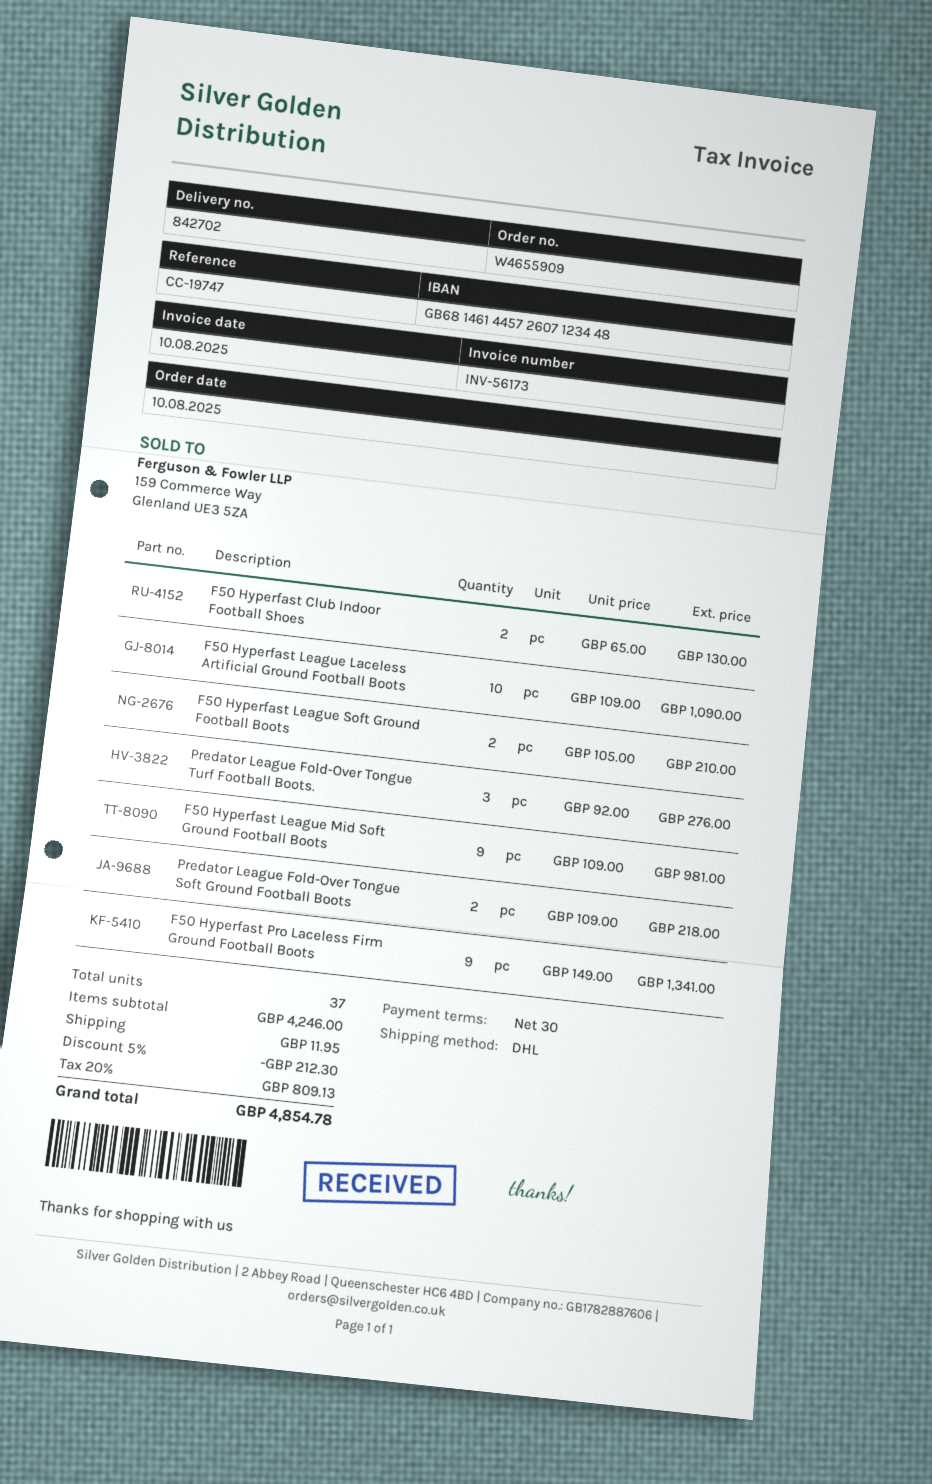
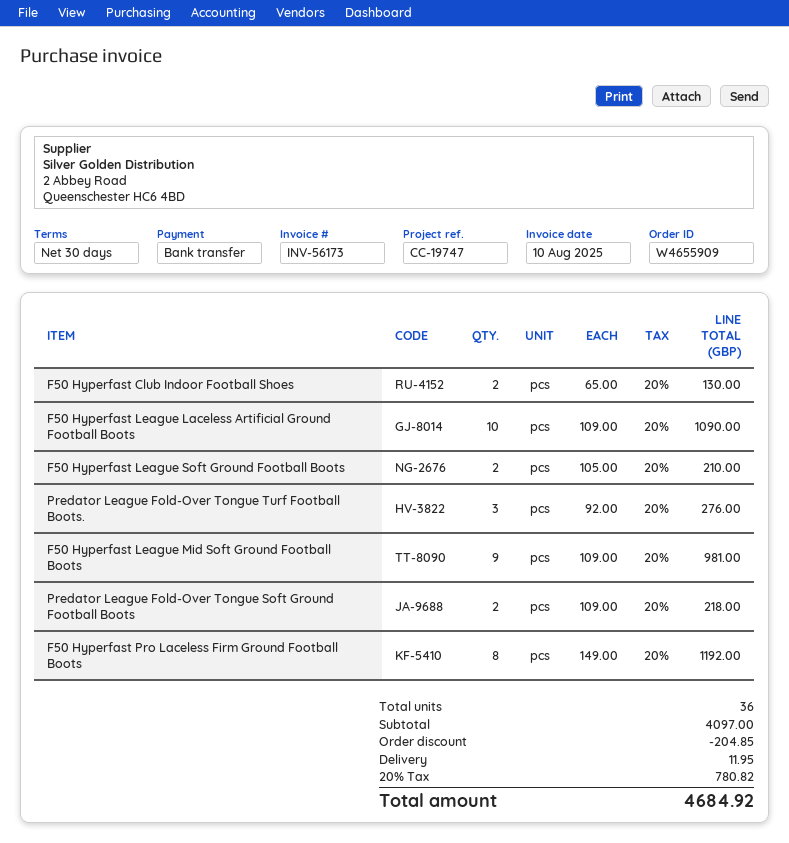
F50 Hyperfast Pro Laceless Firm Ground Football Boots: 9 x 149.00 = 1341.00 -> 8 x 149.00 = 1192.00
total quantity: 37 -> 36
subtotal: 4246.00 -> 4097.00
discount: 212.30 -> 204.85
tax: 20% = 809.13 -> 20% = 780.82
total: 4854.78 -> 4684.92

